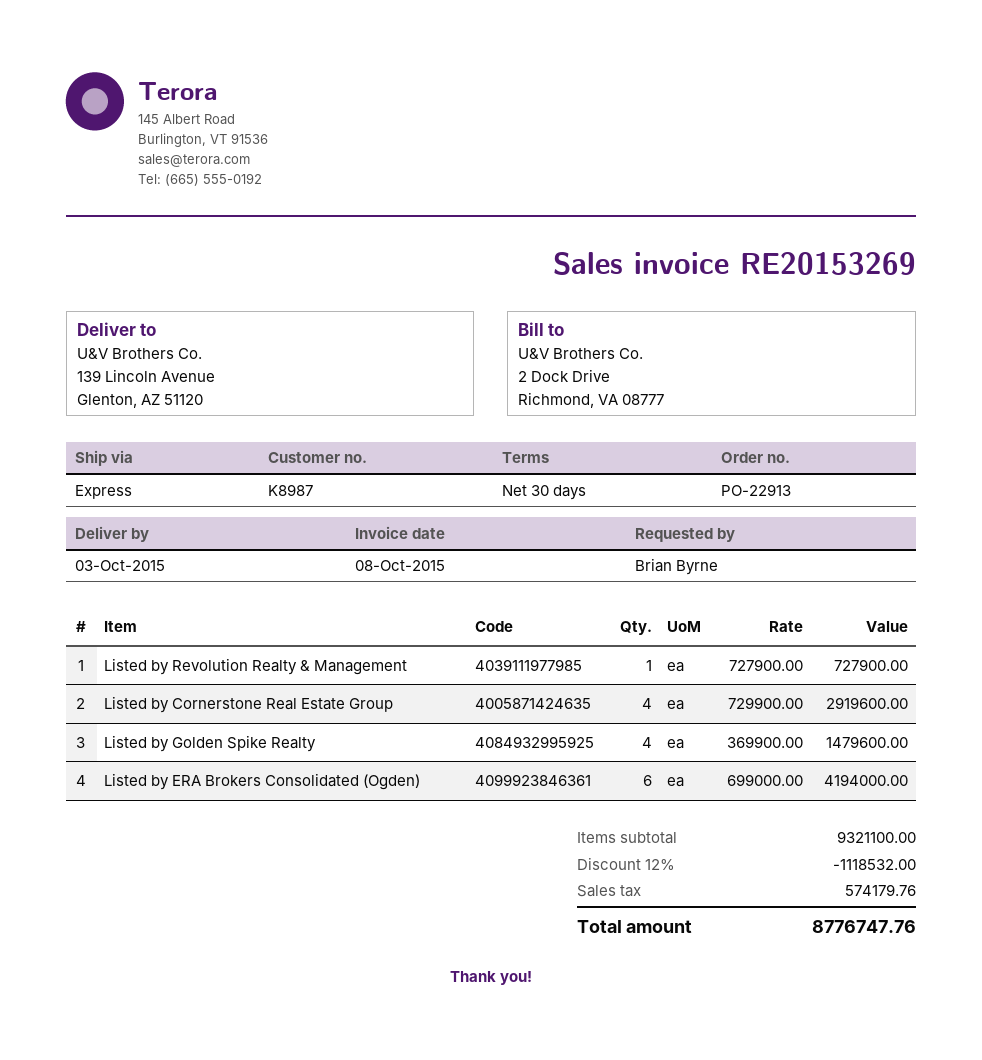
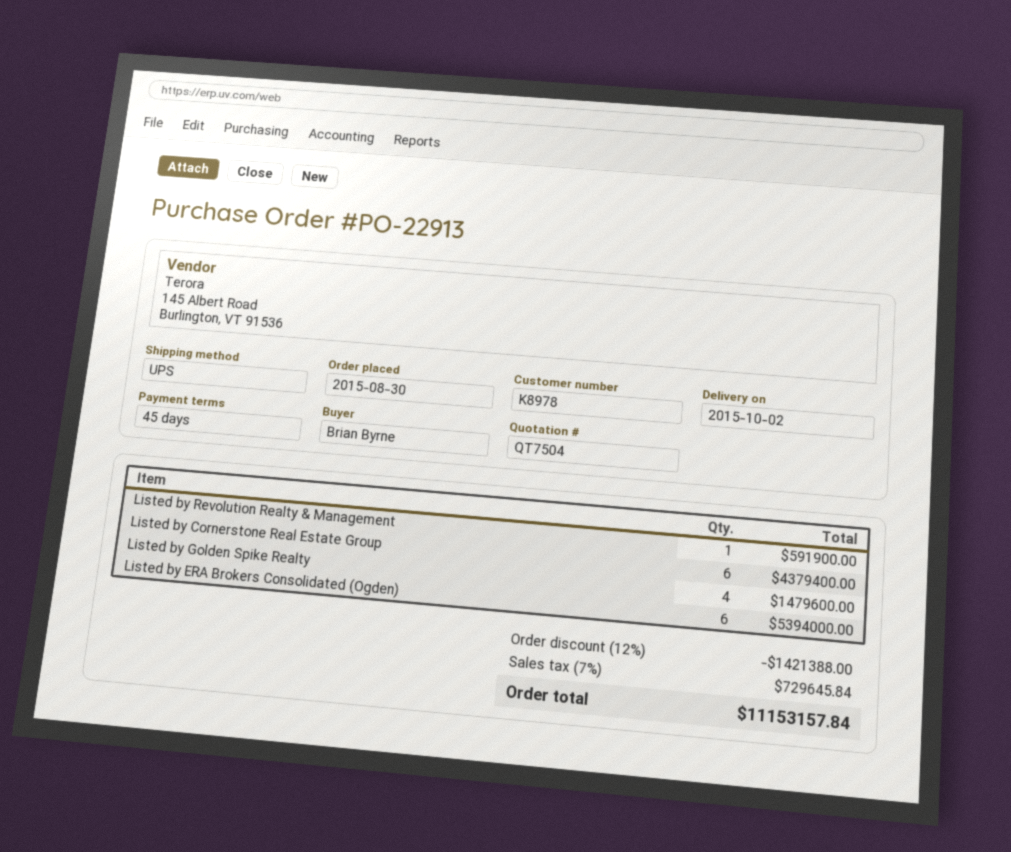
delivery date: 2015-10-03 -> 2015-10-02
payment terms: 30 days -> 45 days
customer number: K8987 -> K8978
shipping method: express -> UPS
Listed by Revolution Realty & Management: 1 for 727900.00 -> 1 for 591900.00
Listed by Cornerstone Real Estate Group: 4 for 2919600.00 -> 6 for 4379400.00
Listed by ERA Brokers Consolidated (Ogden): 6 for 4194000.00 -> 6 for 5394000.00
discount: 12% = 1118532.00 -> 12% = 1421388.00
tax: 574179.76 -> 729645.84
total: 8776747.76 -> 11153157.84

